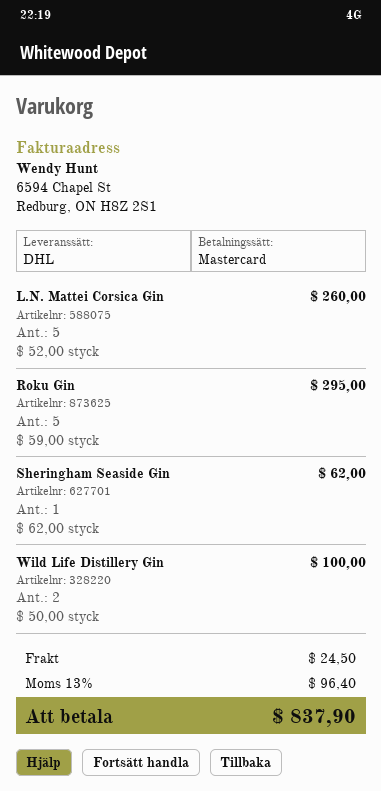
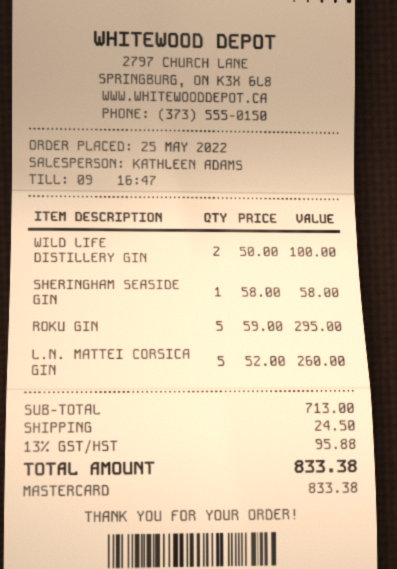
Sheringham Seaside Gin: 1 x 62.00 = 62.00 -> 1 x 58.00 = 58.00
tax: 13% = 96.40 -> 13% = 95.88
total: 837.90 -> 833.38

